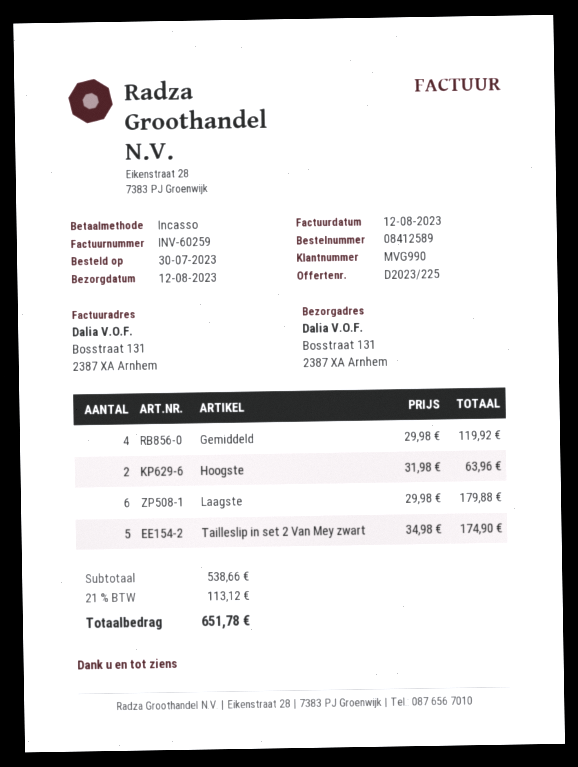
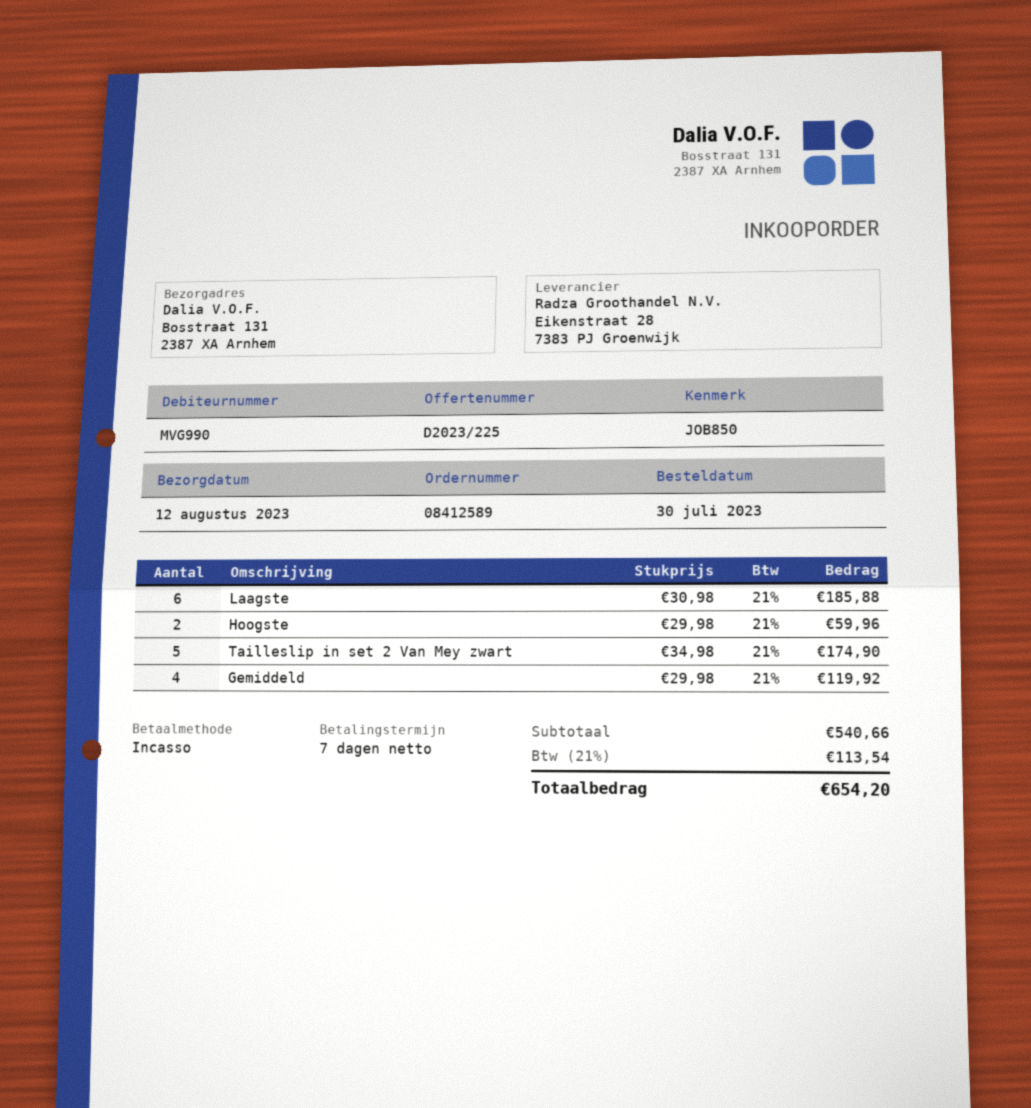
Hoogste: 2 x 31.98 = 63.96 -> 2 x 29.98 = 59.96
Laagste: 6 x 29.98 = 179.88 -> 6 x 30.98 = 185.88
subtotal: 538.66 -> 540.66
tax: 21% = 113.12 -> 21% = 113.54
total: 651.78 -> 654.20

